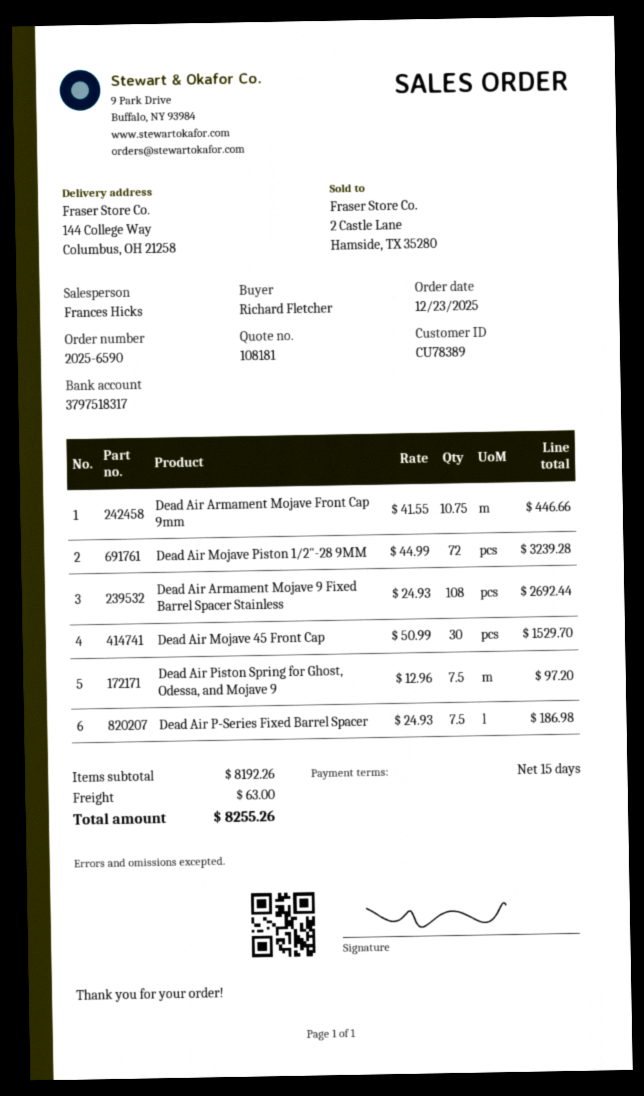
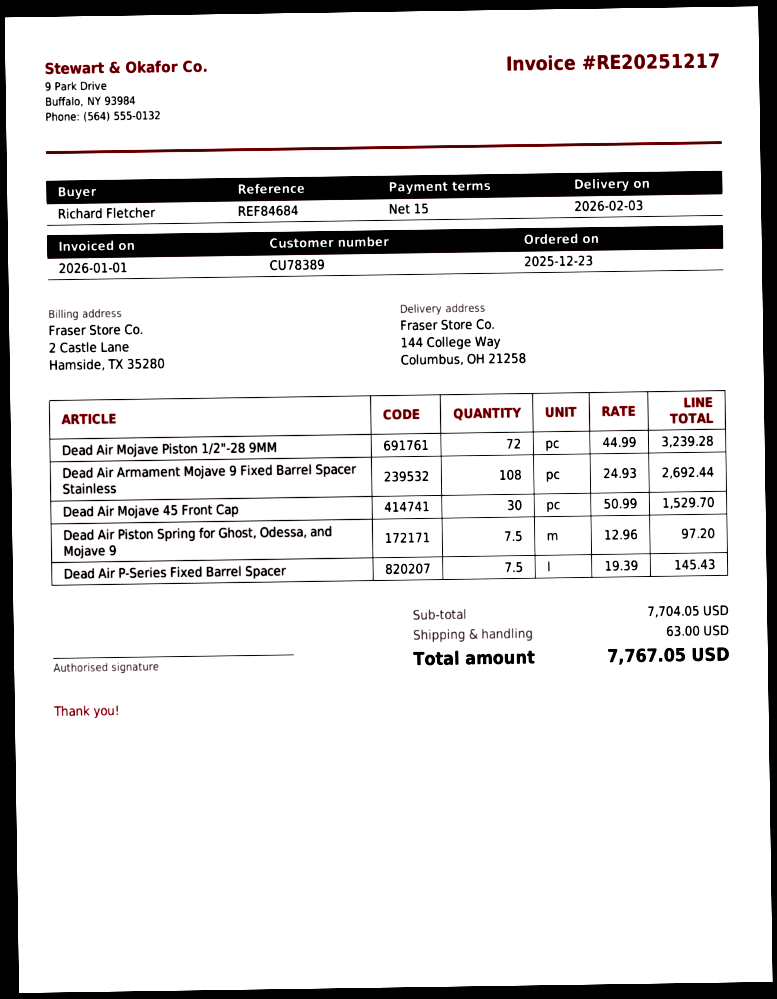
Dead Air Armament Mojave Front Cap 9mm: 10.75 x 41.55 = 446.66 -> none
Dead Air P-Series Fixed Barrel Spacer: 7.5 x 24.93 = 186.98 -> 7.5 x 19.39 = 145.43
subtotal: 8192.26 -> 7704.05
total: 8255.26 -> 7767.05

